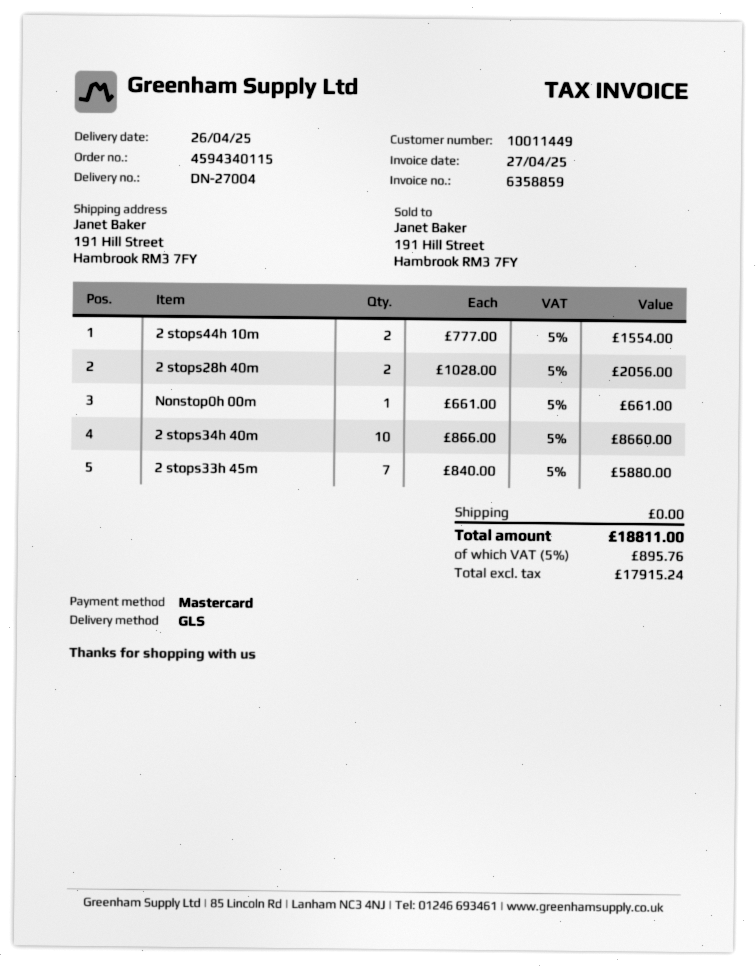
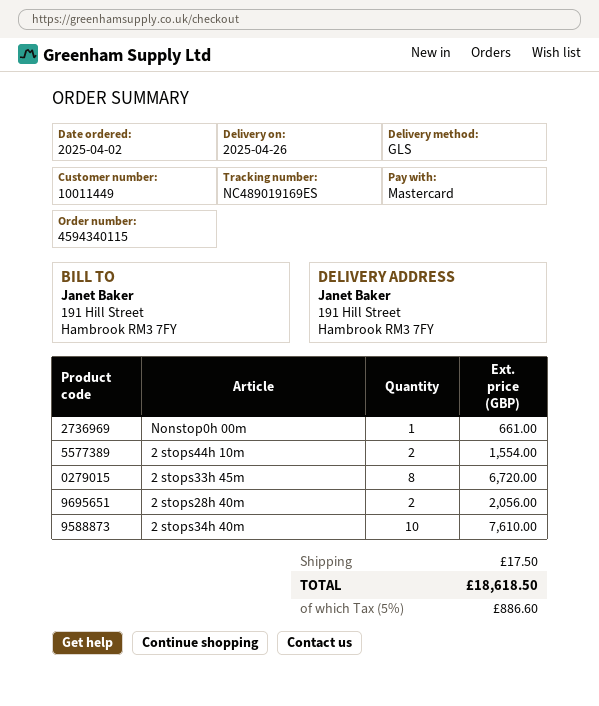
2 stops34h 40m: 10 for 8660.00 -> 10 for 7610.00
2 stops33h 45m: 7 for 5880.00 -> 8 for 6720.00
shipping: 0.00 -> 17.50
tax: 5% = 895.76 -> 5% = 886.60
total: 18811.00 -> 18618.50

